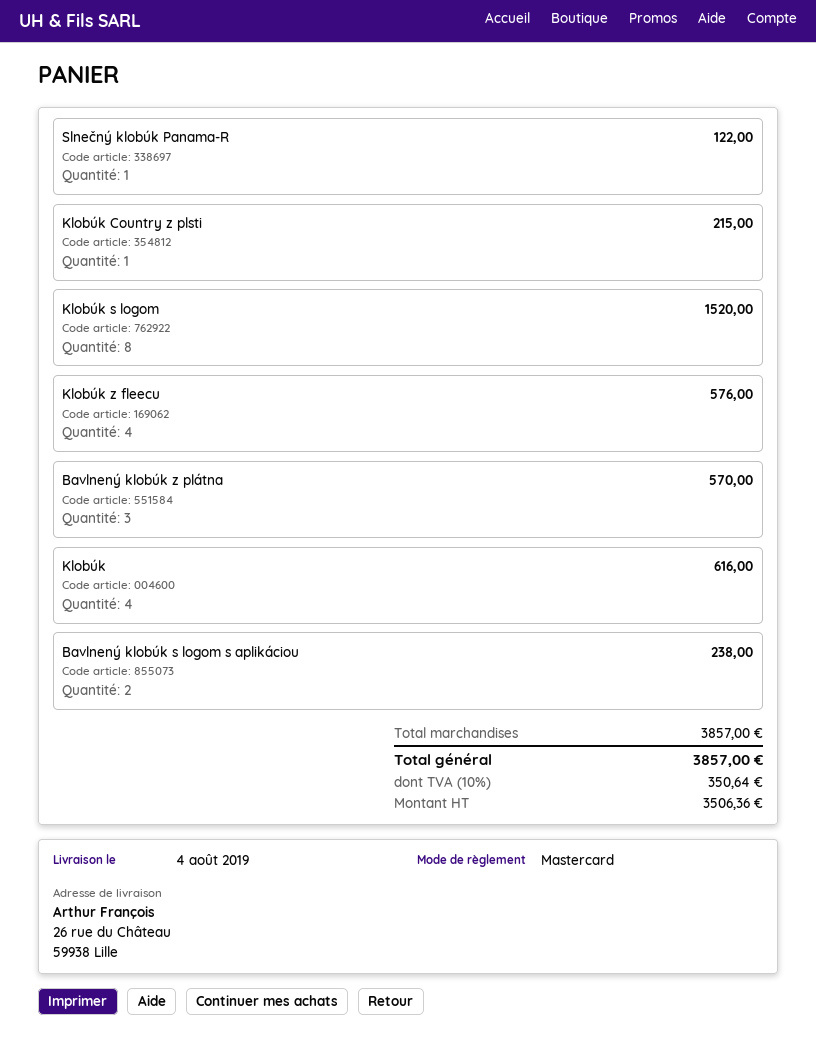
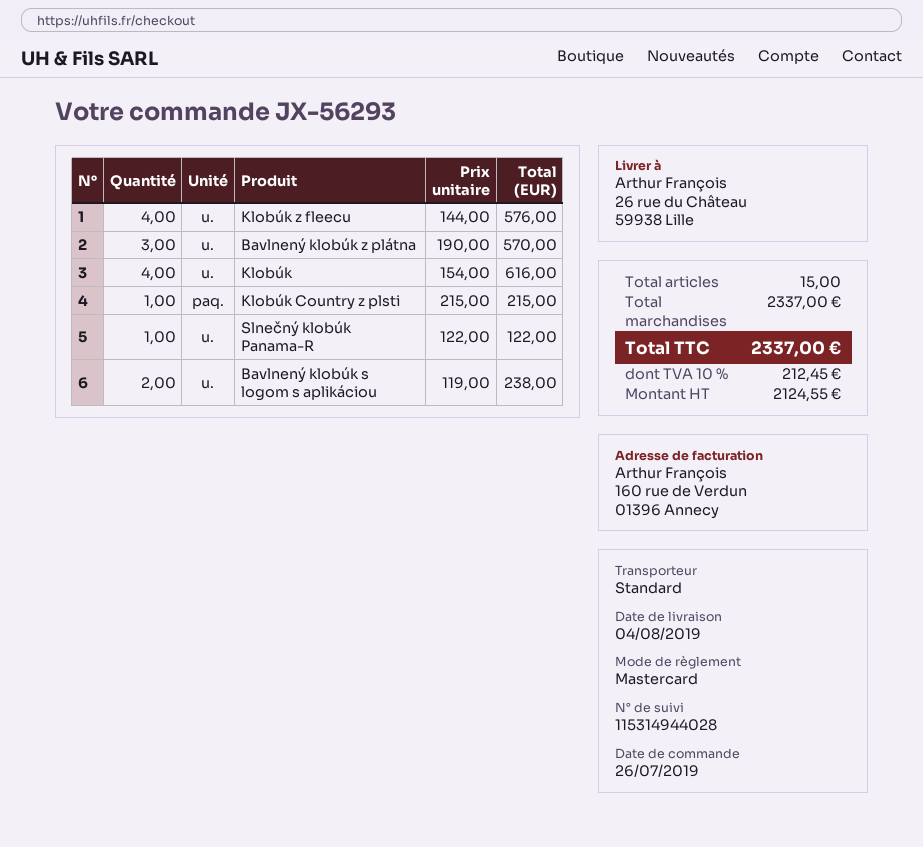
Klobúk s logom: 8 for 1520.00 -> none
subtotal: 3857.00 -> 2337.00
net: 3506.36 -> 2124.55
tax: 10% = 350.64 -> 10% = 212.45
total: 3857.00 -> 2337.00

